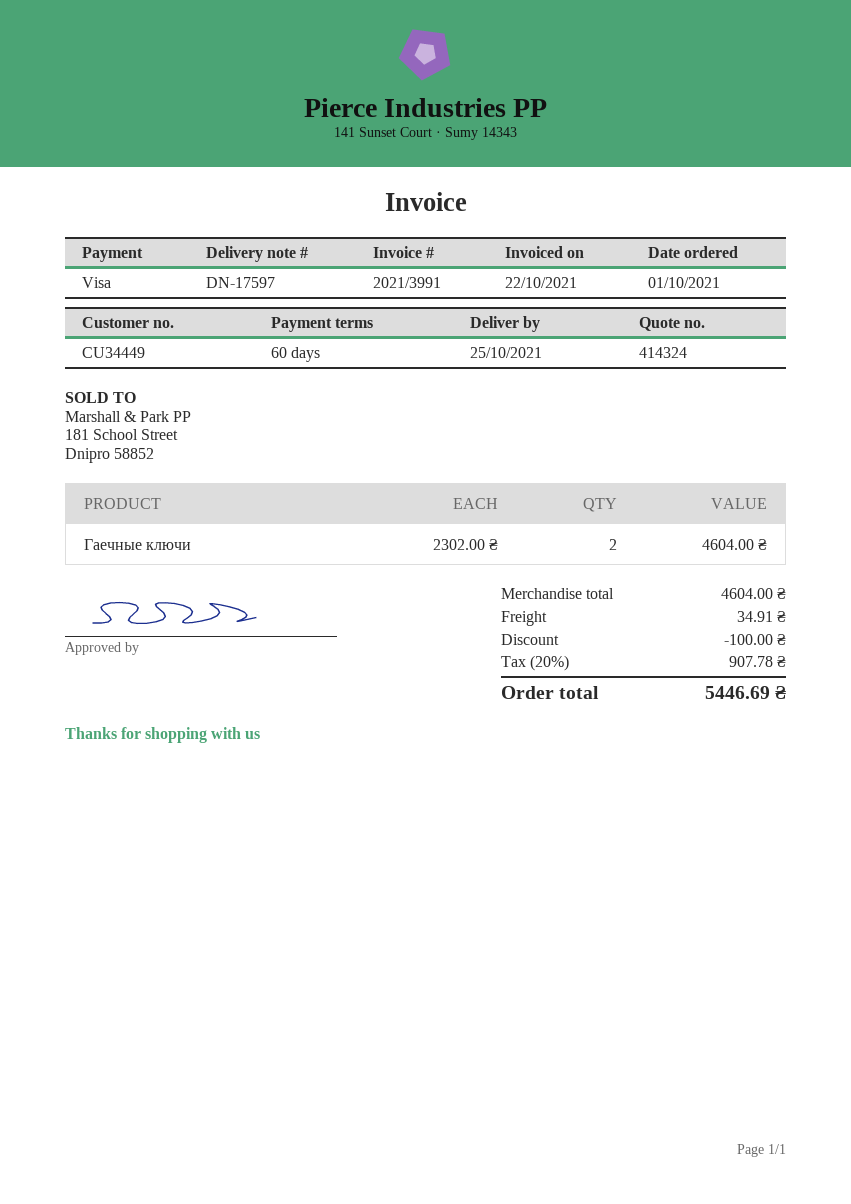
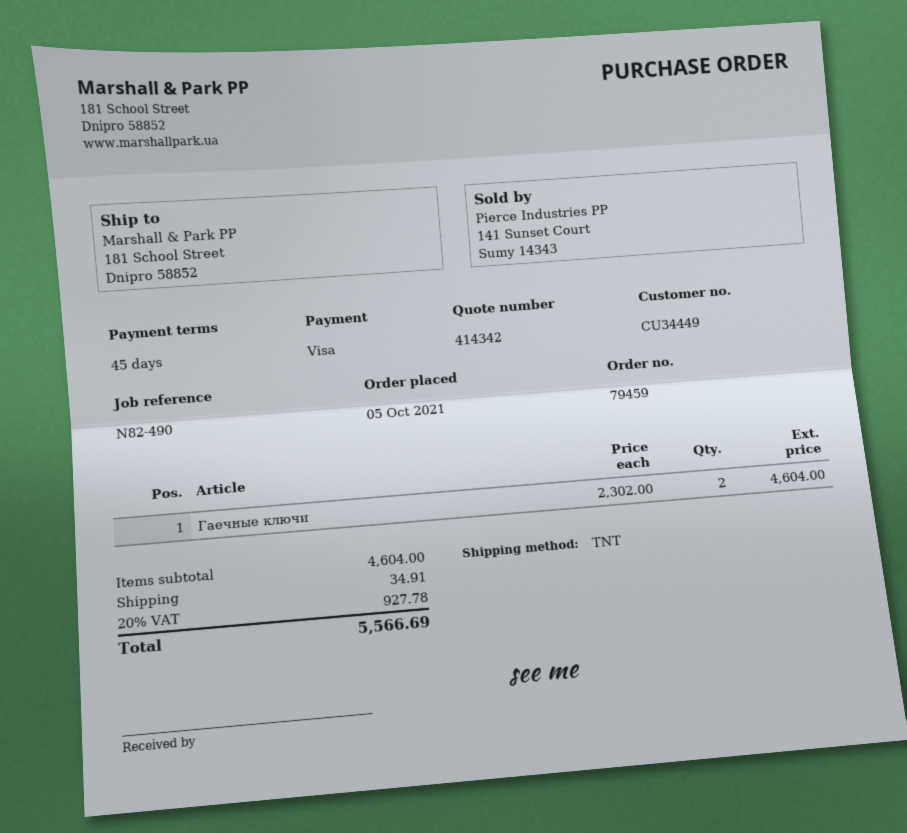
quote number: 414324 -> 414342
order date: 2021-10-01 -> 2021-10-05
payment terms: 60 days -> 45 days
discount: 100.00 -> none
tax: 20% = 907.78 -> 20% = 927.78
total: 5446.69 -> 5566.69

